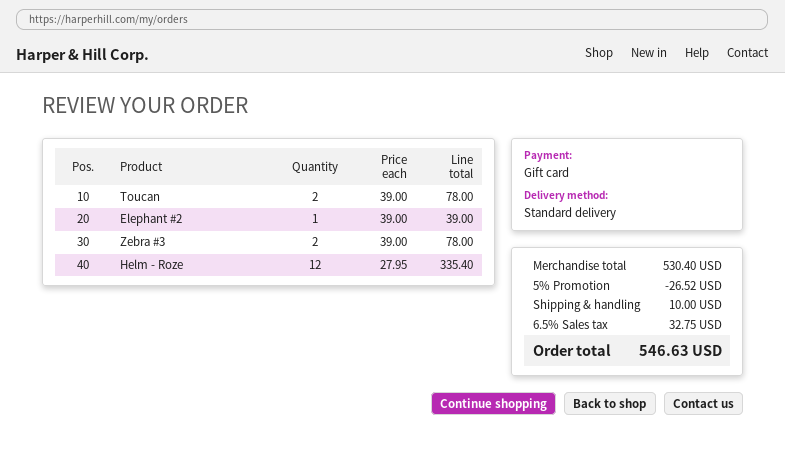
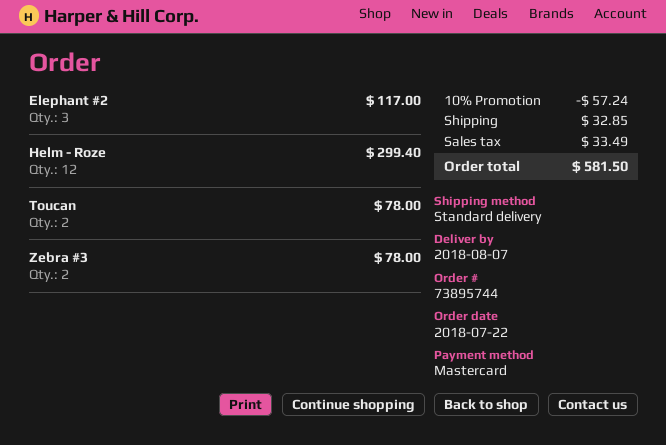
payment method: gift card -> Mastercard
Elephant #2: 1 for 39.00 -> 3 for 117.00
Helm - Roze: 12 for 335.40 -> 12 for 299.40
discount: 5% = 26.52 -> 10% = 57.24
shipping: 10.00 -> 32.85
tax: 32.75 -> 33.49
total: 546.63 -> 581.50

